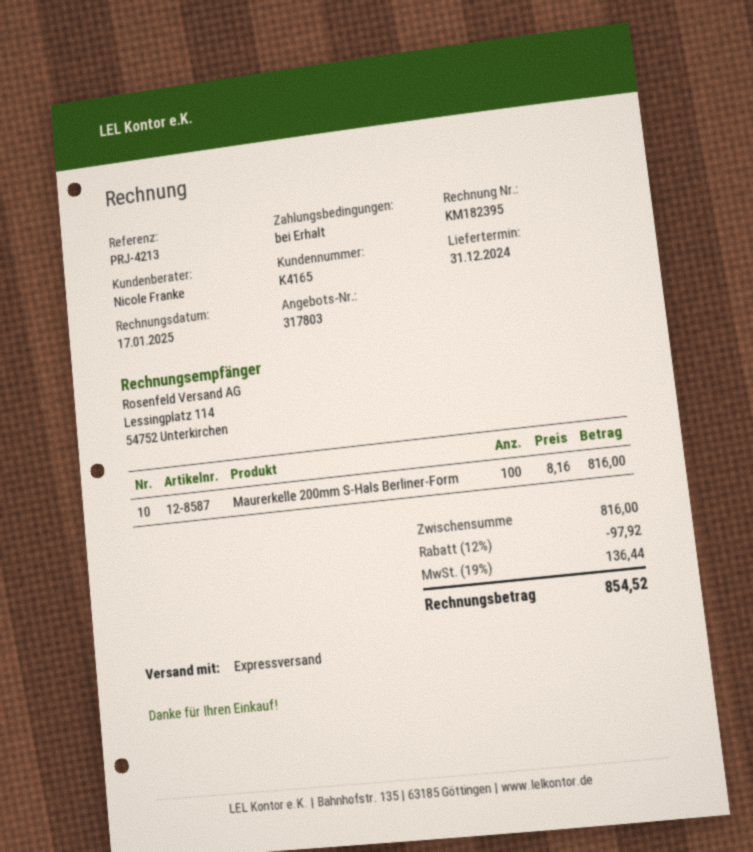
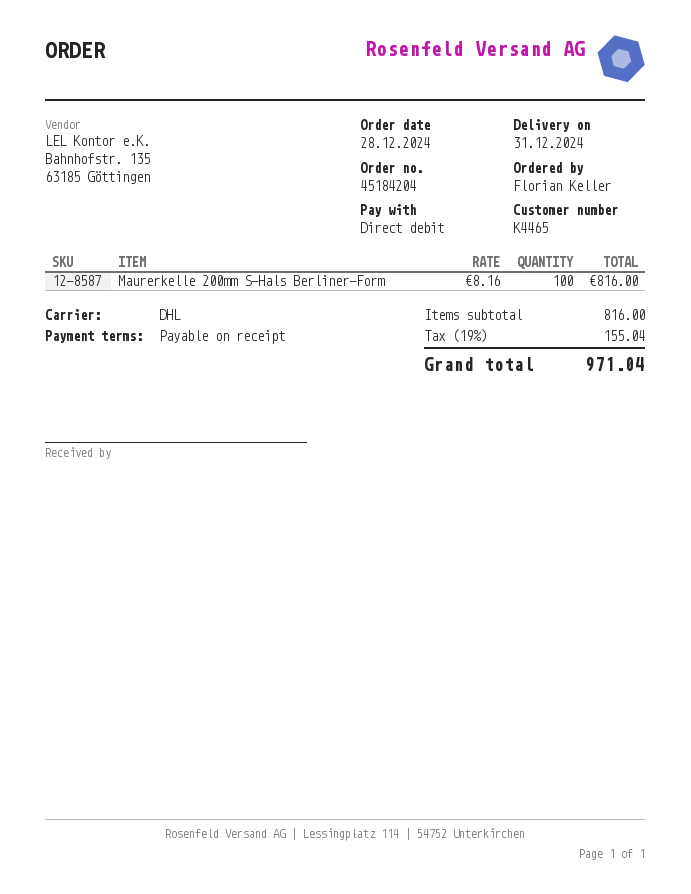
customer number: K4165 -> K4465
shipping method: express -> DHL
discount: 12% = 97.92 -> none
tax: 19% = 136.44 -> 19% = 155.04
total: 854.52 -> 971.04

